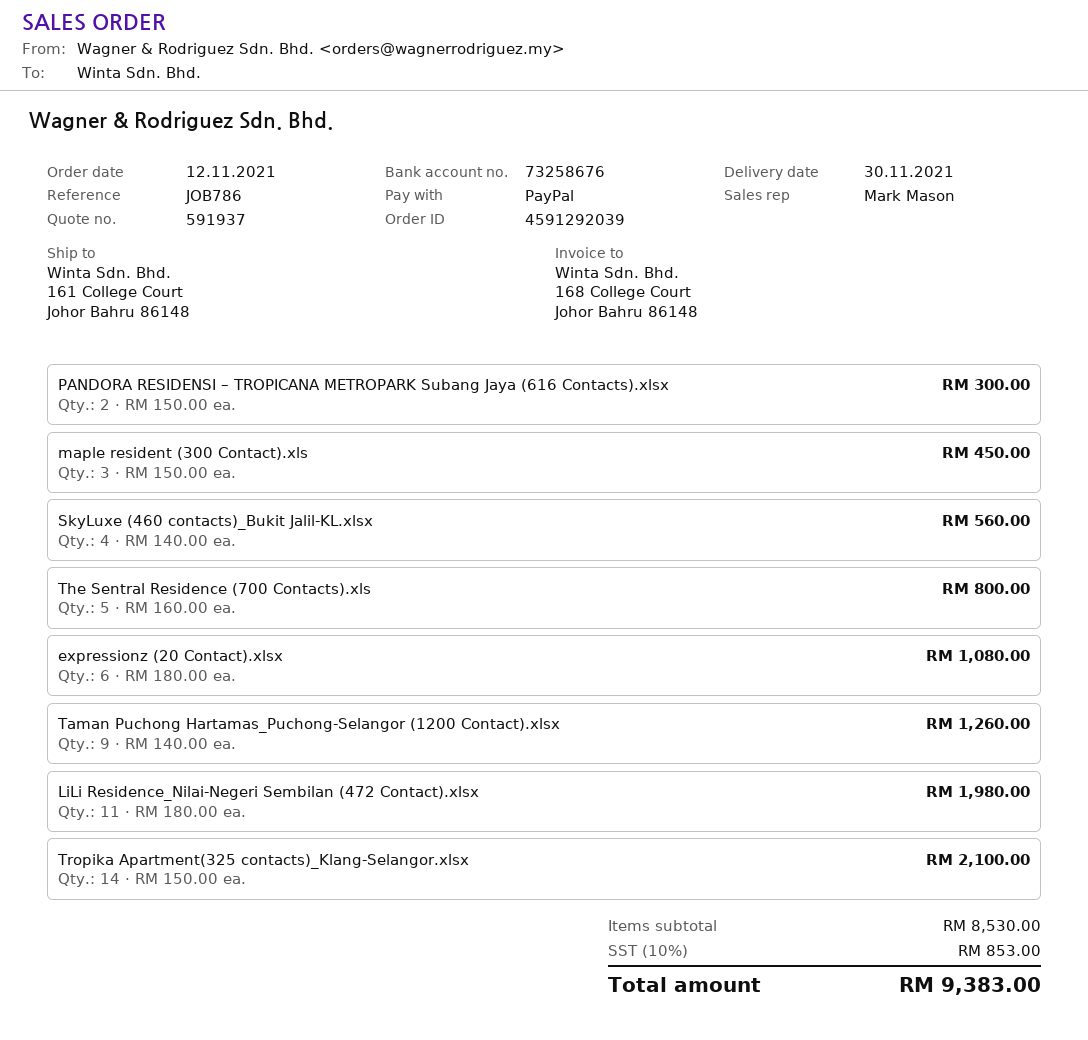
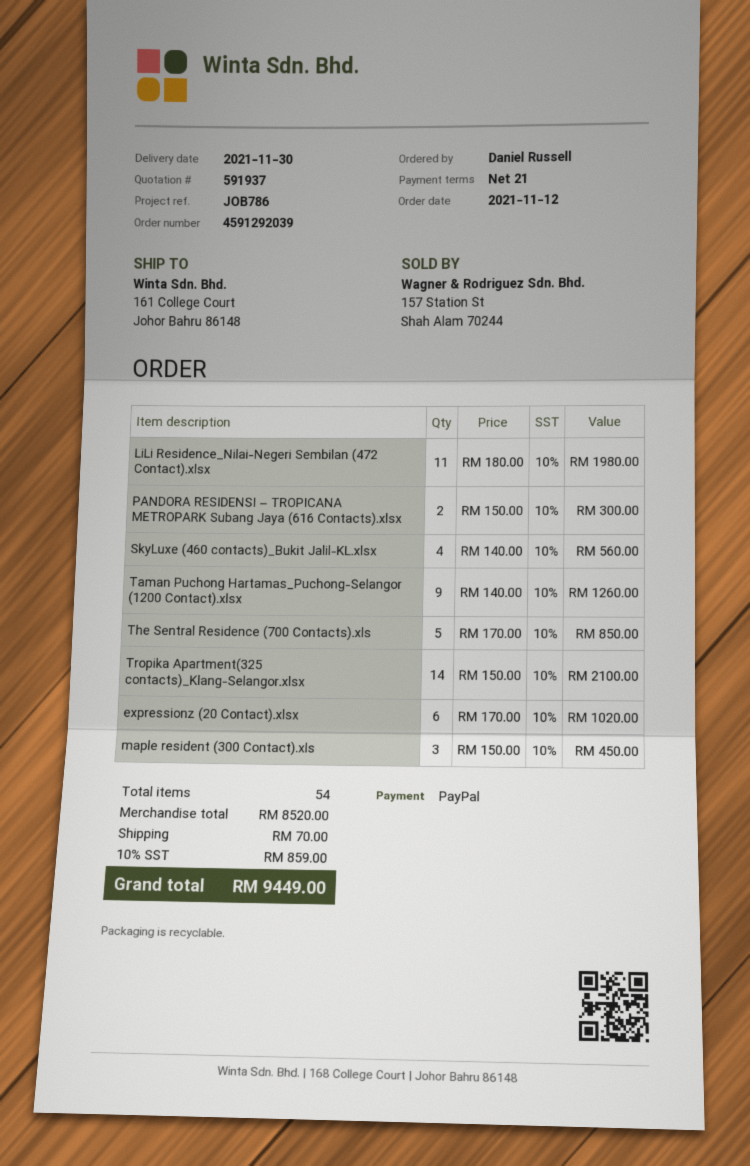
The Sentral Residence (700 Contacts).xls: 5 x 160.00 = 800.00 -> 5 x 170.00 = 850.00
expressionz (20 Contact).xlsx: 6 x 180.00 = 1080.00 -> 6 x 170.00 = 1020.00
subtotal: 8530.00 -> 8520.00
shipping: none -> 70.00
tax: 10% = 853.00 -> 10% = 859.00
total: 9383.00 -> 9449.00

